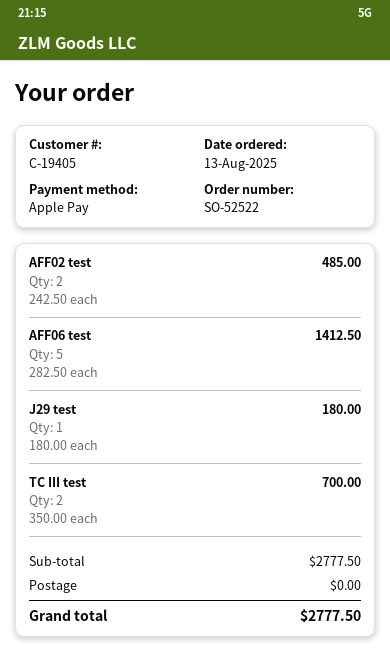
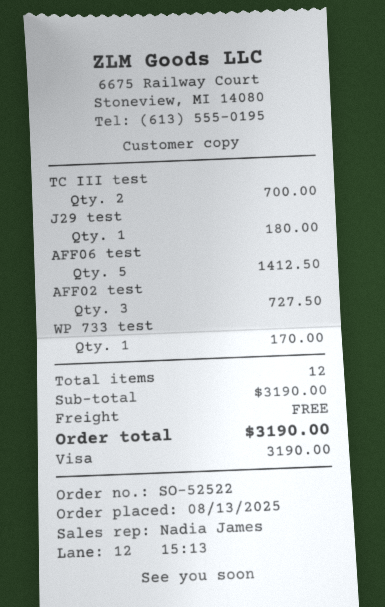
payment method: Apple Pay -> Visa
AFF02 test: 2 for 485.00 -> 3 for 727.50
WP 733 test: none -> 1 for 170.00
subtotal: 2777.50 -> 3190.00
total: 2777.50 -> 3190.00

